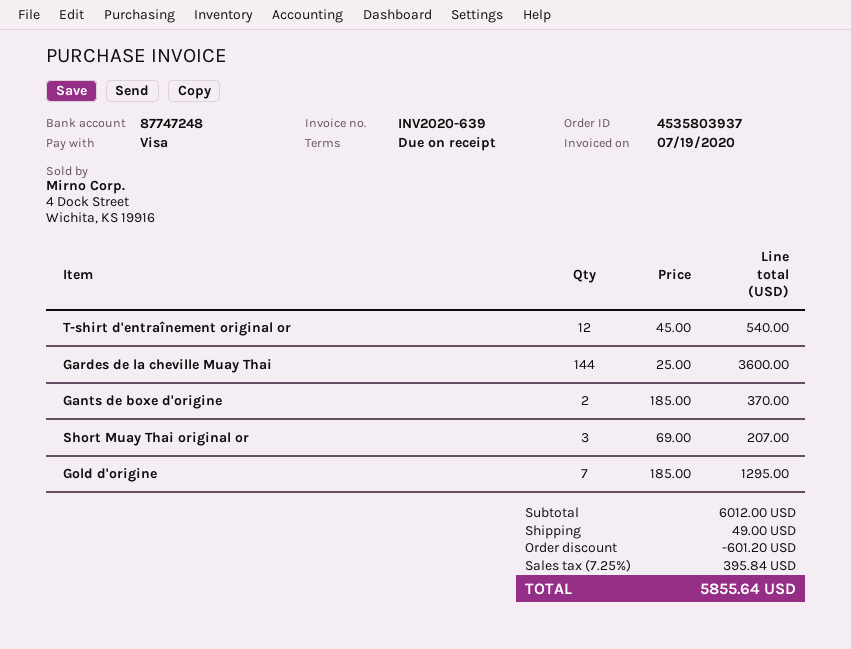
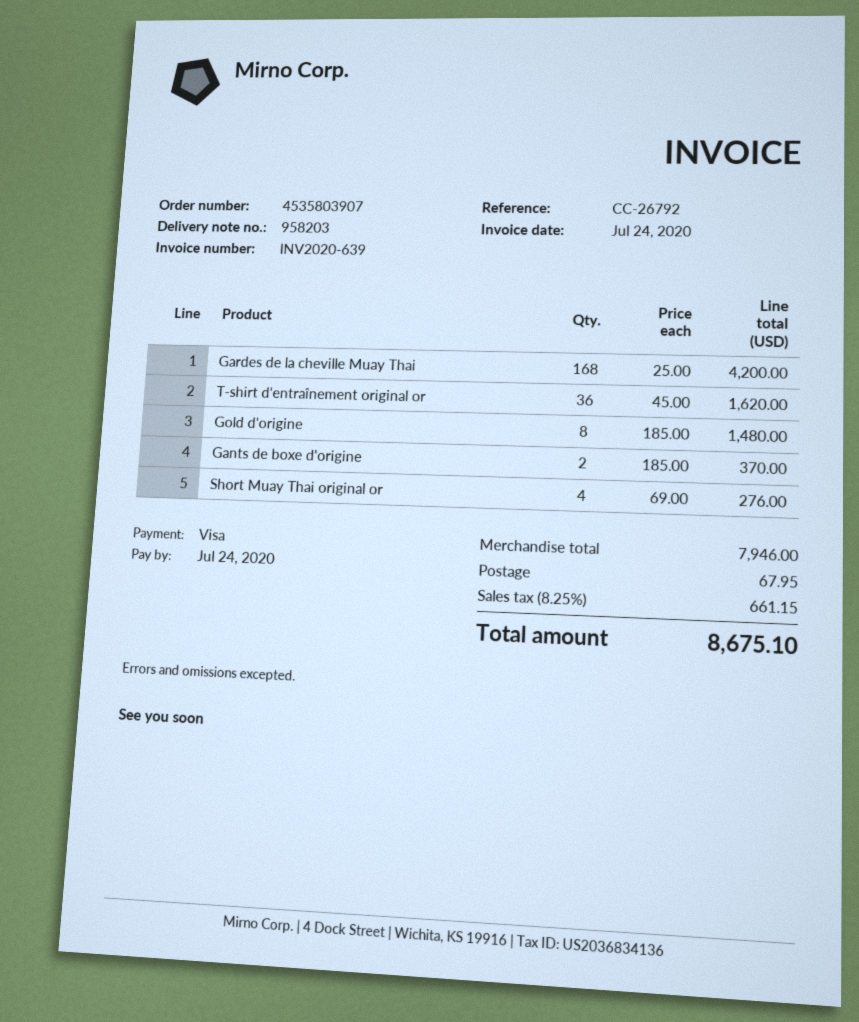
order number: 4535803937 -> 4535803907
invoice date: 2020-07-19 -> 2020-07-24
T-shirt d'entraînement original or: 12 x 45.00 = 540.00 -> 36 x 45.00 = 1620.00
Gardes de la cheville Muay Thai: 144 x 25.00 = 3600.00 -> 168 x 25.00 = 4200.00
Short Muay Thai original or: 3 x 69.00 = 207.00 -> 4 x 69.00 = 276.00
Gold d'origine: 7 x 185.00 = 1295.00 -> 8 x 185.00 = 1480.00
subtotal: 6012.00 -> 7946.00
discount: 601.20 -> none
shipping: 49.00 -> 67.95
tax: 7.25% = 395.84 -> 8.25% = 661.15
total: 5855.64 -> 8675.10

